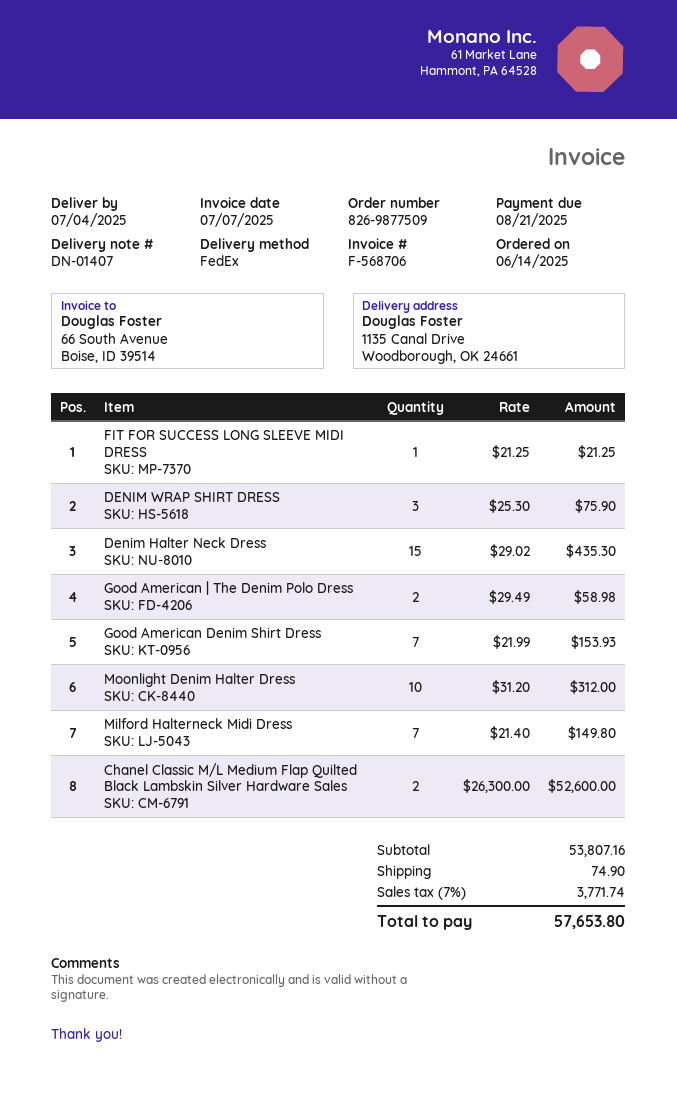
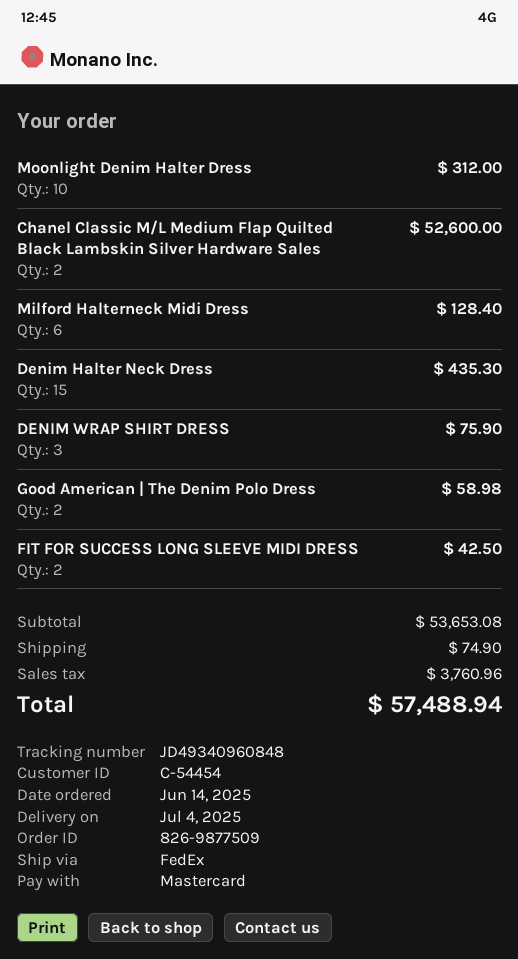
FIT FOR SUCCESS LONG SLEEVE MIDI DRESS: 1 for 21.25 -> 2 for 42.50
Good American Denim Shirt Dress: 7 for 153.93 -> none
Milford Halterneck Midi Dress: 7 for 149.80 -> 6 for 128.40
subtotal: 53807.16 -> 53653.08
tax: 3771.74 -> 3760.96
total: 57653.80 -> 57488.94

